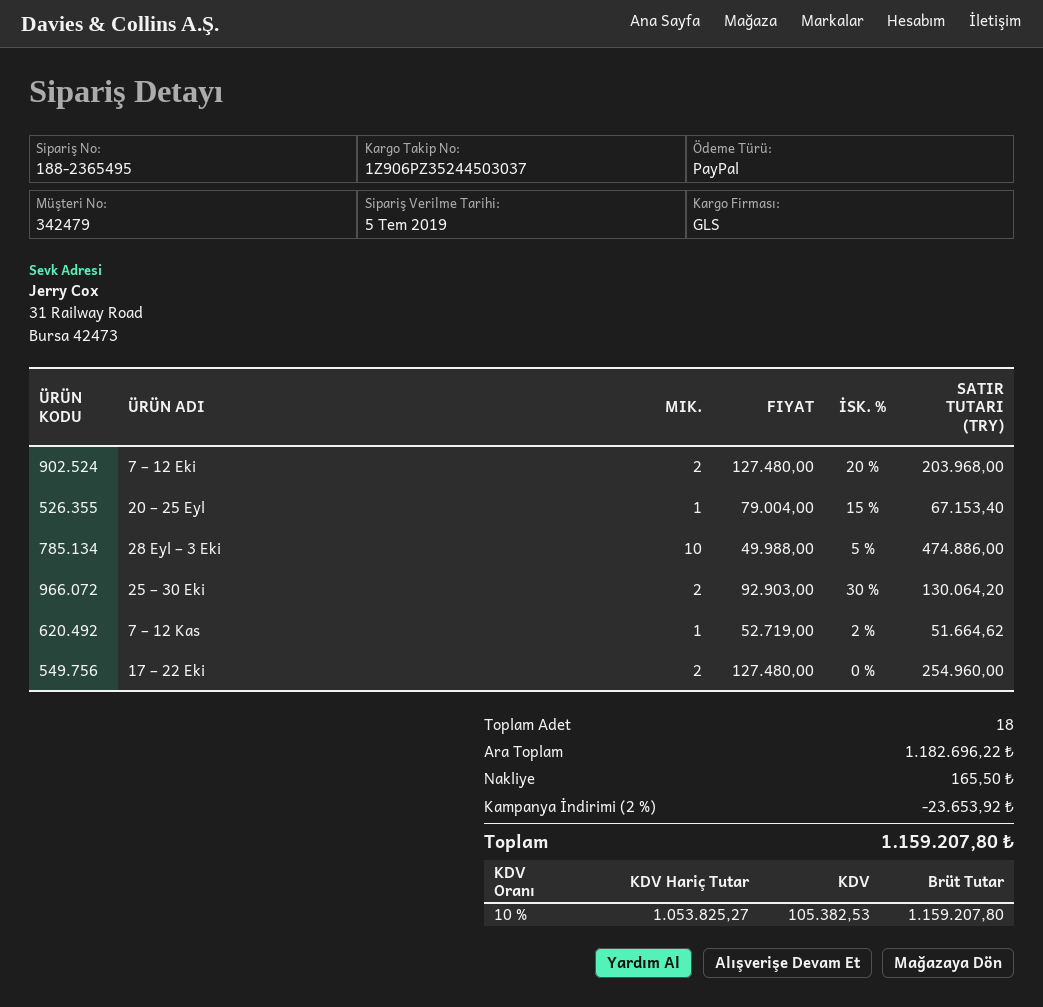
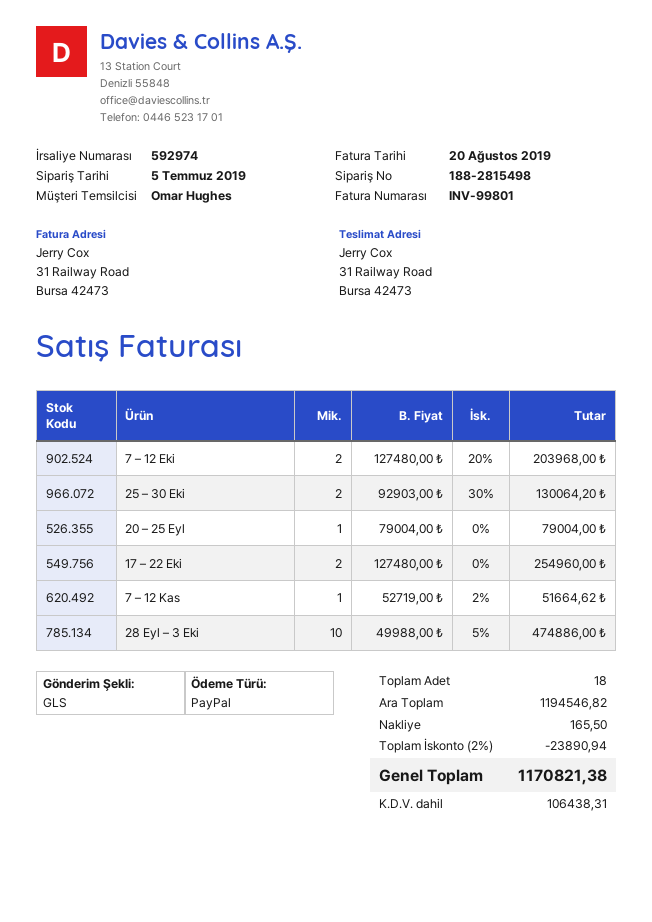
order number: 188-2365495 -> 188-2815498
20 – 25 Eyl: 1 x 79004.00 - 15% = 67153.40 -> 1 x 79004.00 = 79004.00
subtotal: 1182696.22 -> 1194546.82
discount: 2% = 23653.92 -> 2% = 23890.94
tax: 105382.53 -> 106438.31
total: 1159207.80 -> 1170821.38

